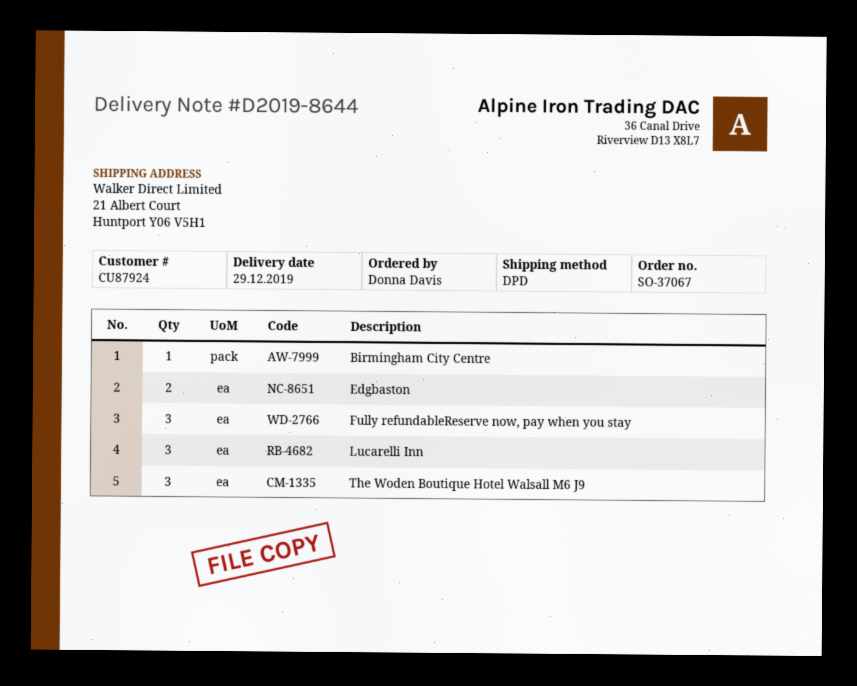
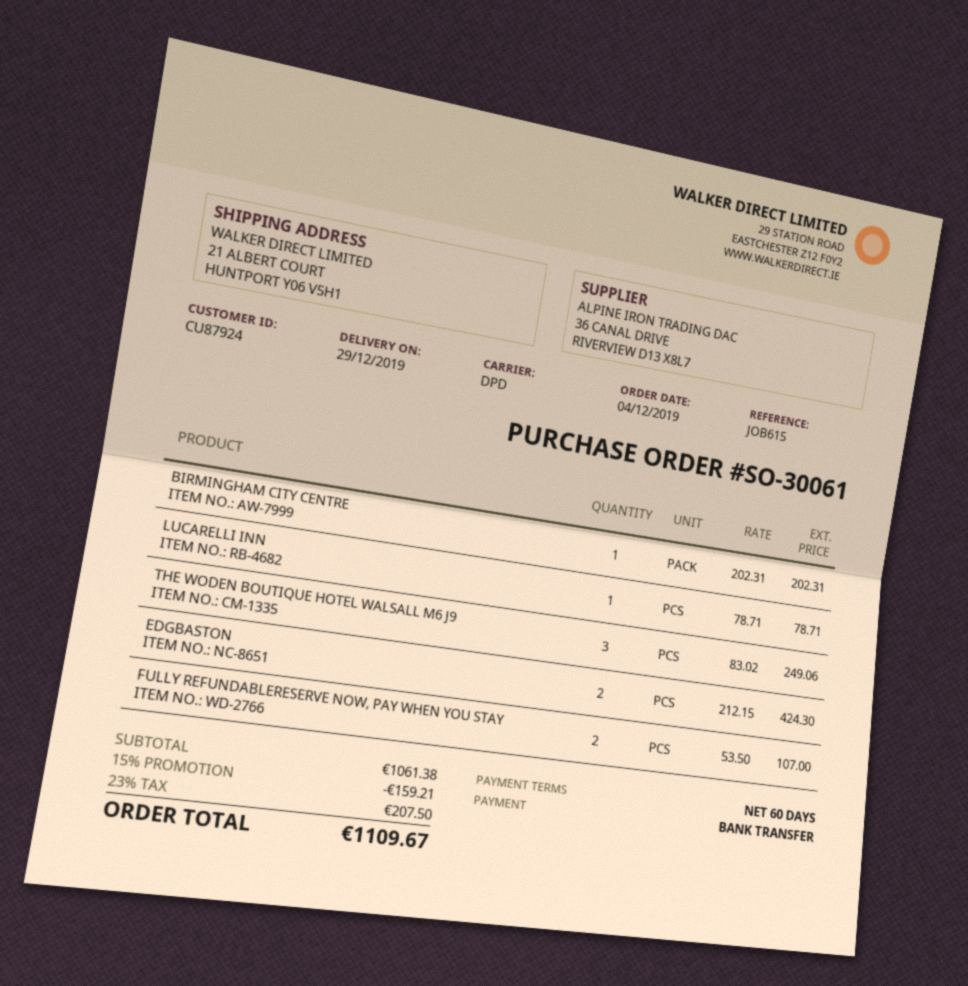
order number: SO-37067 -> SO-30061
Fully refundableReserve now, pay when you stay: 3 -> 2
Lucarelli Inn: 3 -> 1

